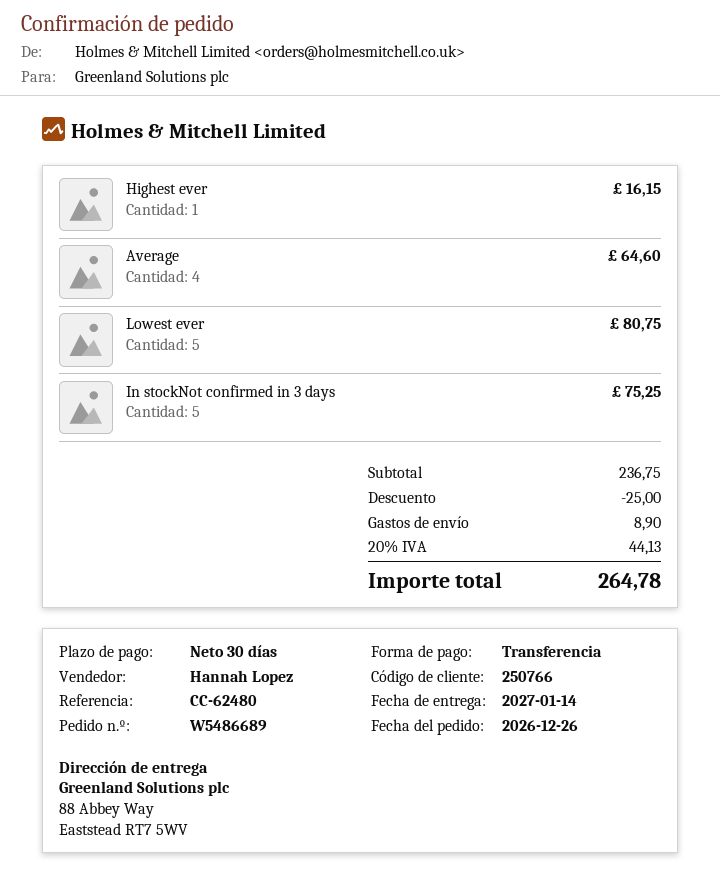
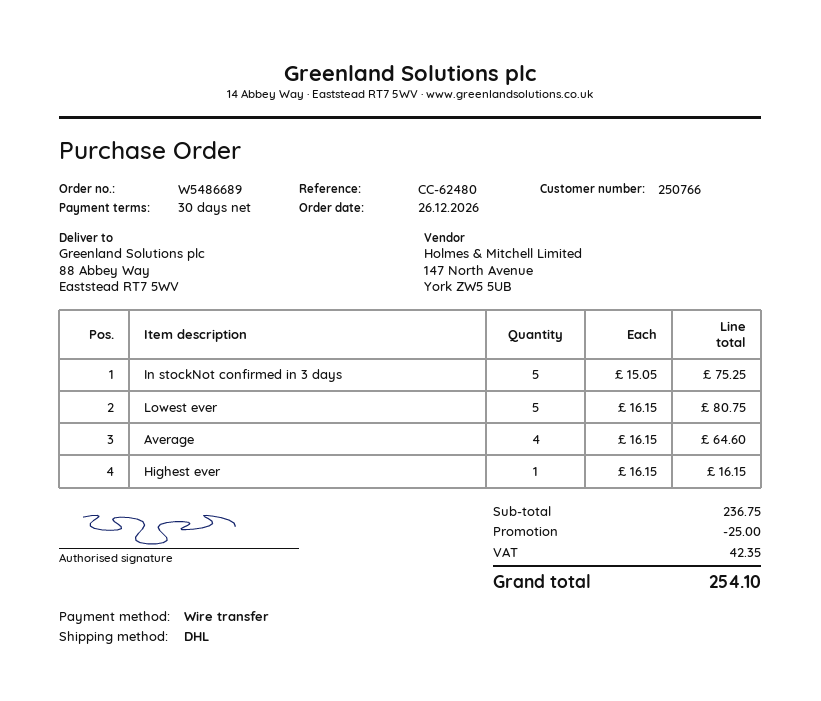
shipping: 8.90 -> none
tax: 44.13 -> 42.35
total: 264.78 -> 254.10

